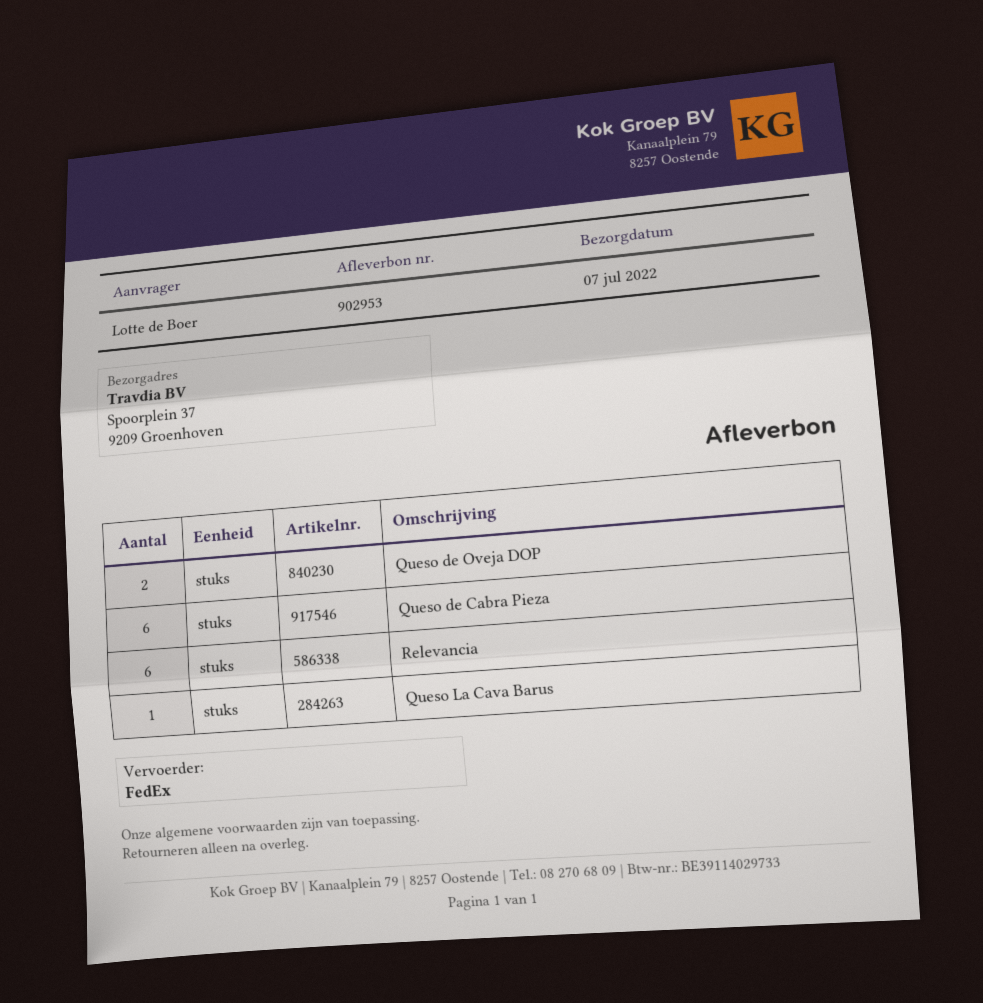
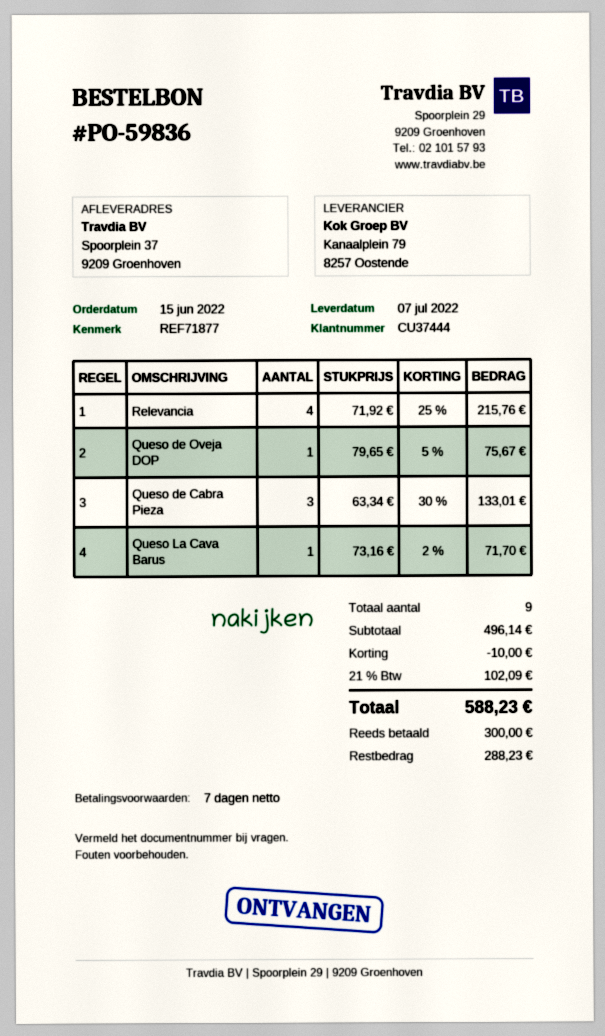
Queso de Oveja DOP: 2 -> 1
Queso de Cabra Pieza: 6 -> 3
Relevancia: 6 -> 4

